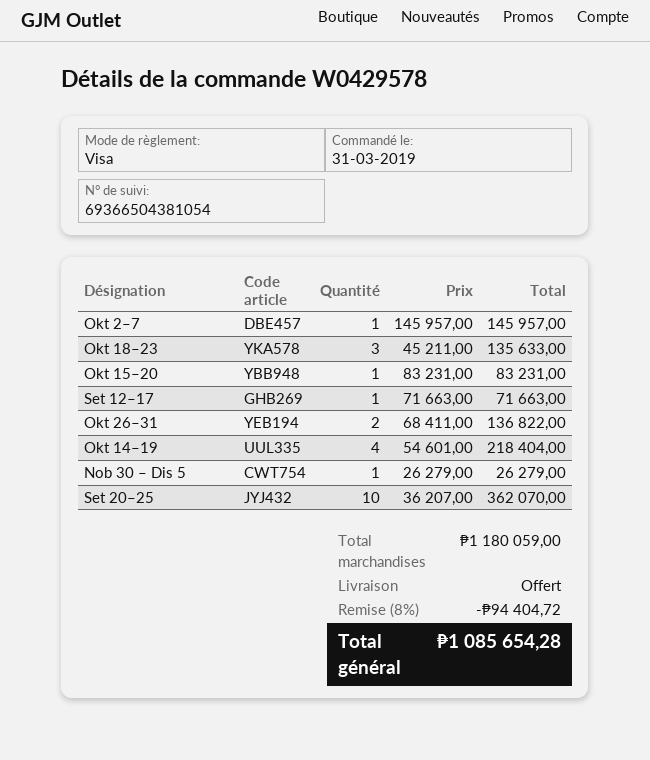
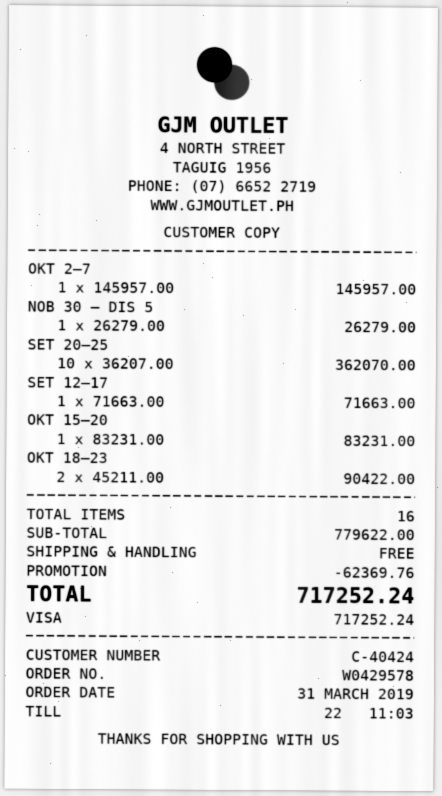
Okt 18–23: 3 x 45211.00 = 135633.00 -> 2 x 45211.00 = 90422.00
Okt 26–31: 2 x 68411.00 = 136822.00 -> none
Okt 14–19: 4 x 54601.00 = 218404.00 -> none
subtotal: 1180059.00 -> 779622.00
discount: 94404.72 -> 62369.76
total: 1085654.28 -> 717252.24

